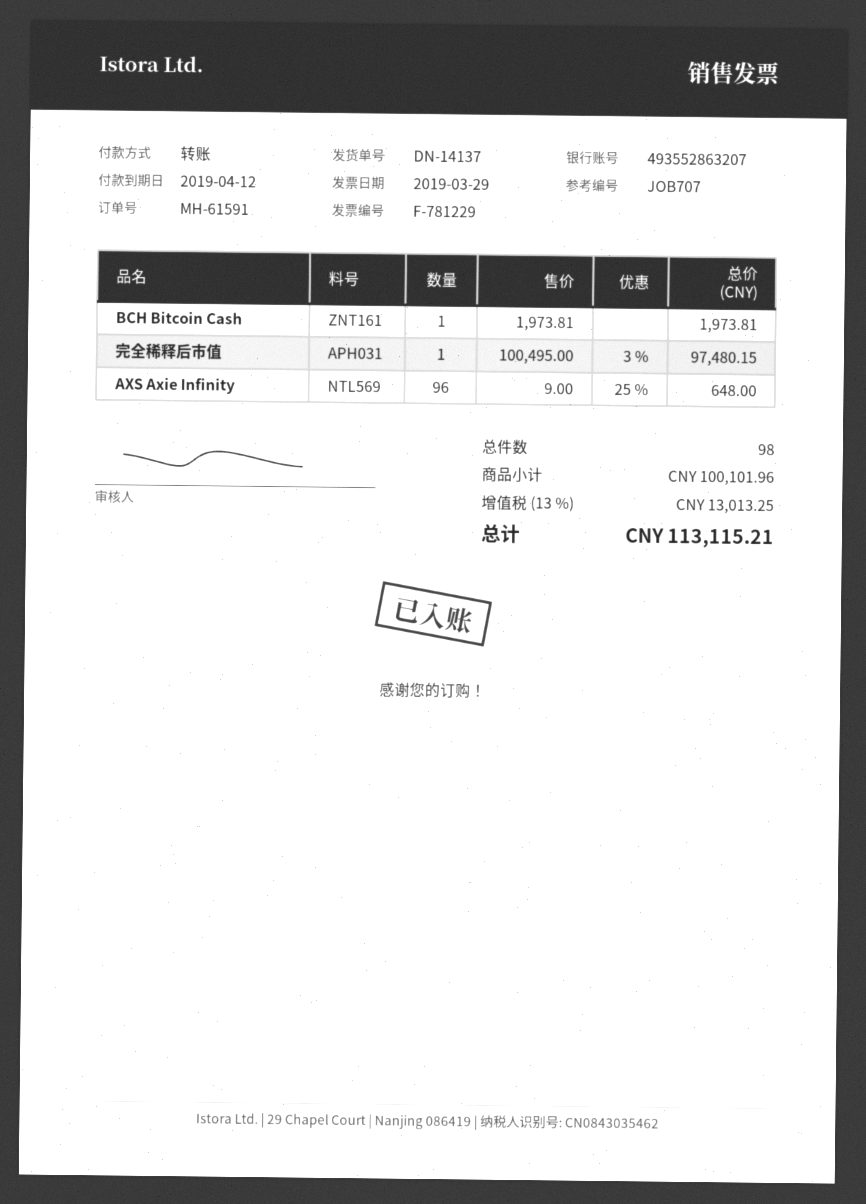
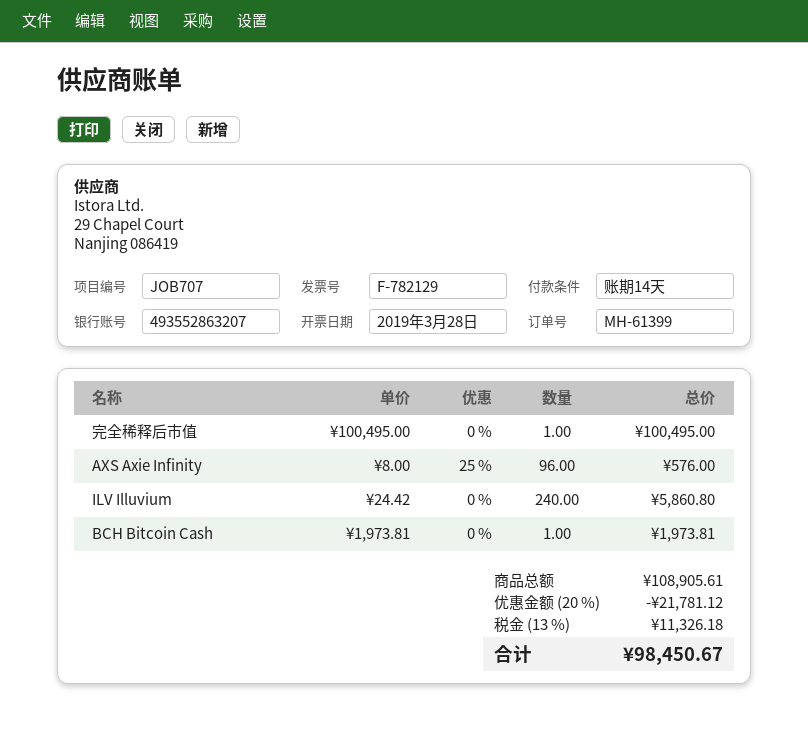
order number: MH-61591 -> MH-61399
invoice number: F-781229 -> F-782129
invoice date: 2019-03-29 -> 2019-03-28
完全稀释后市值: 1 x 100495.00 - 3% = 97480.15 -> 1 x 100495.00 = 100495.00
AXS Axie Infinity: 96 x 9.00 - 25% = 648.00 -> 96 x 8.00 - 25% = 576.00
ILV Illuvium: none -> 240 x 24.42 = 5860.80
subtotal: 100101.96 -> 108905.61
discount: none -> 20% = 21781.12
tax: 13% = 13013.25 -> 13% = 11326.18
total: 113115.21 -> 98450.67

